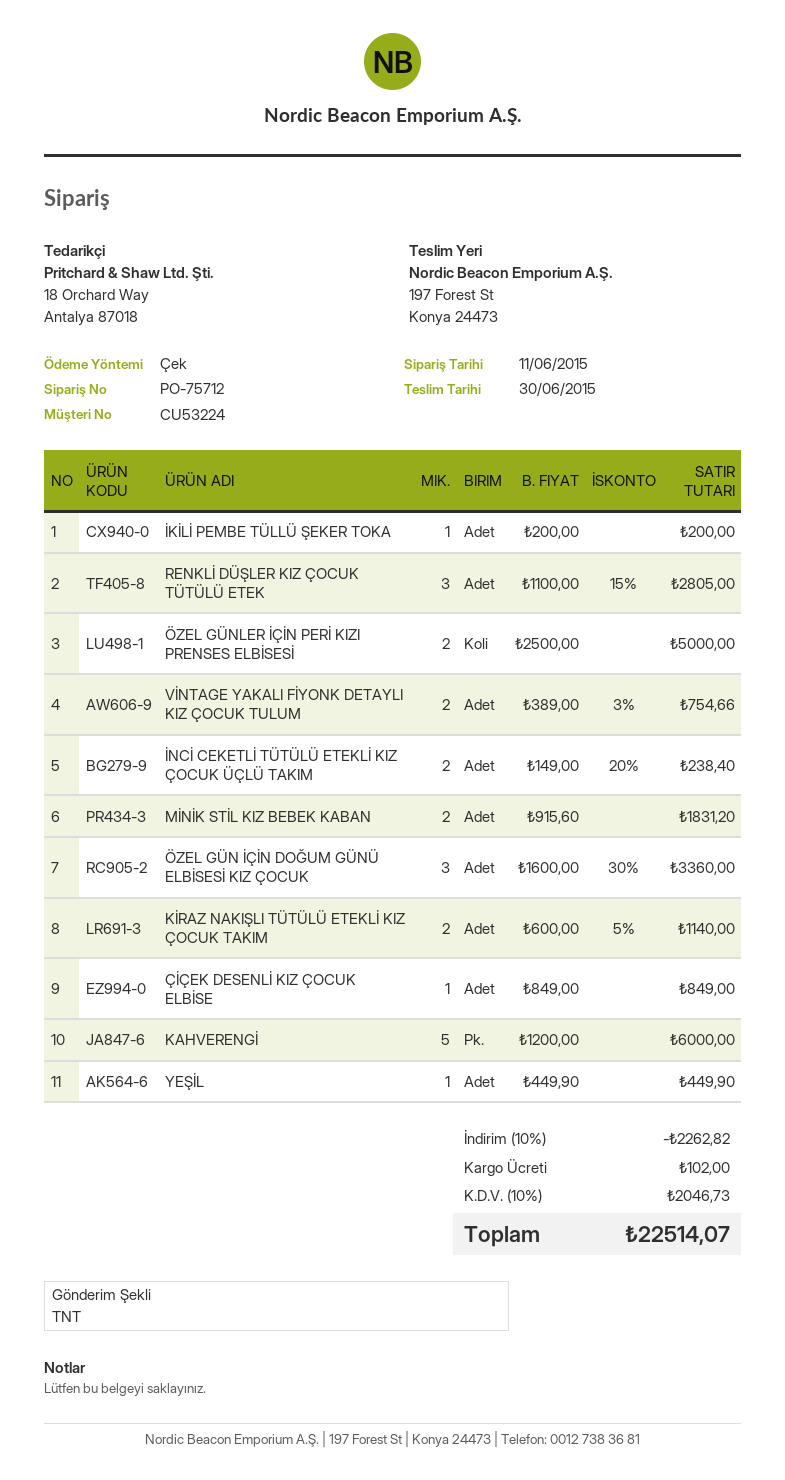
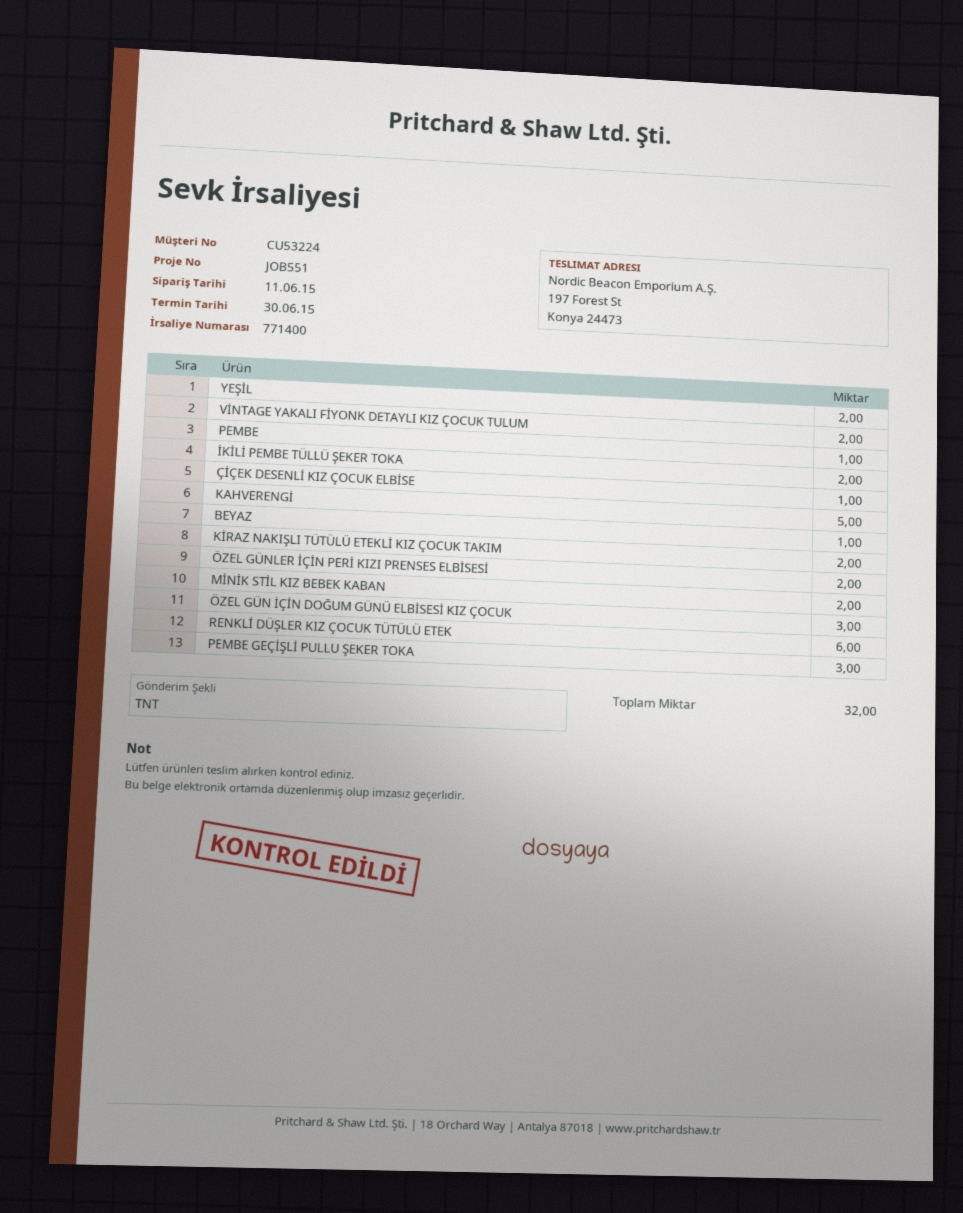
İKİLİ PEMBE TÜLLÜ ŞEKER TOKA: 1 -> 2
RENKLİ DÜŞLER KIZ ÇOCUK TÜTÜLÜ ETEK: 3 -> 6
İNCİ CEKETLİ TÜTÜLÜ ETEKLİ KIZ ÇOCUK ÜÇLÜ TAKIM: 2 -> none
YEŞİL: 1 -> 2
PEMBE: none -> 1
BEYAZ: none -> 1
PEMBE GEÇİŞLİ PULLU ŞEKER TOKA: none -> 3

